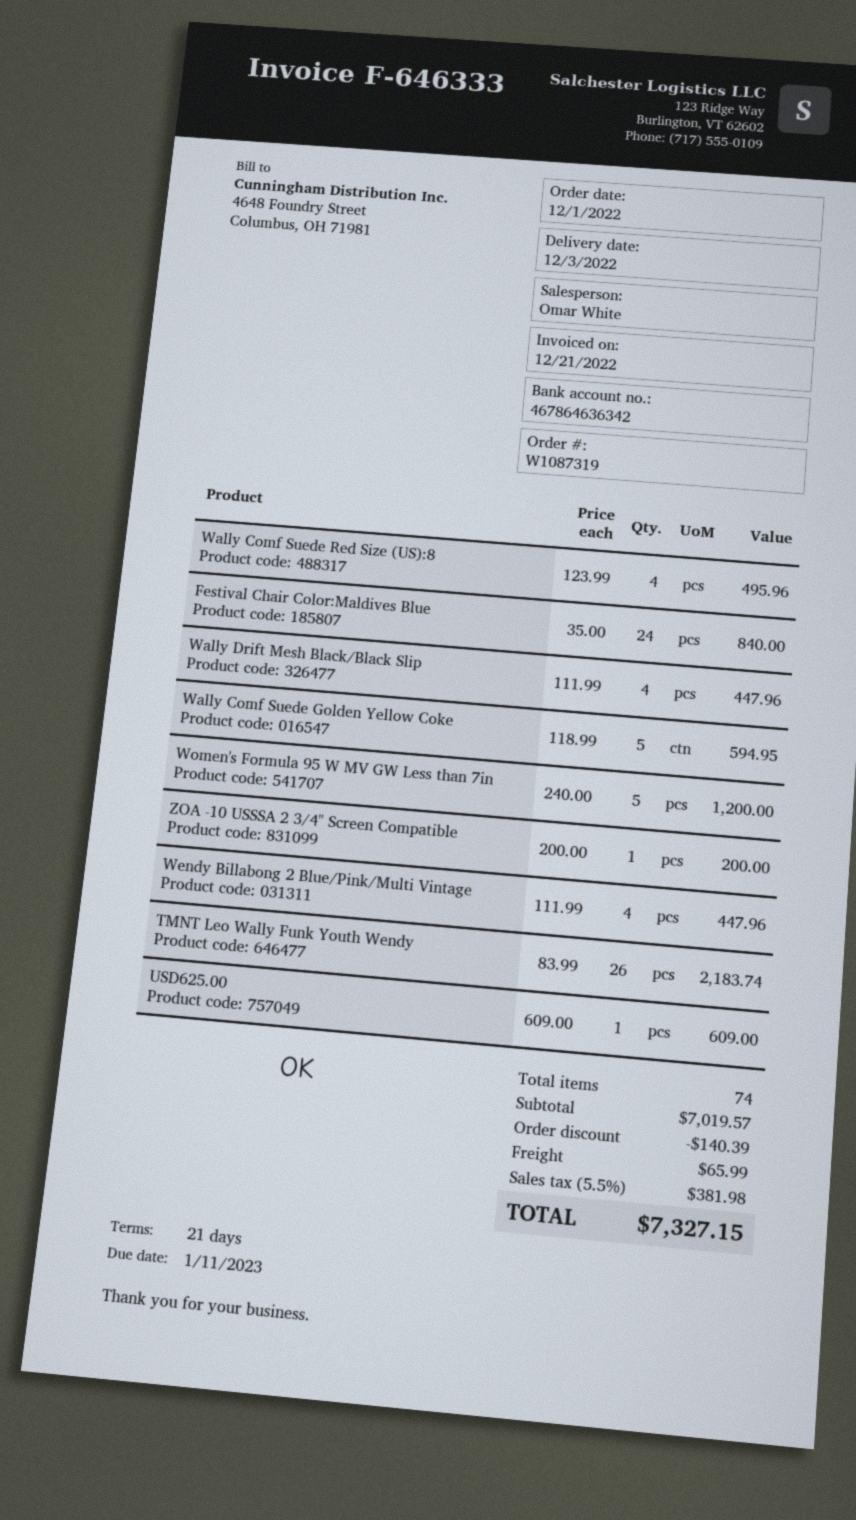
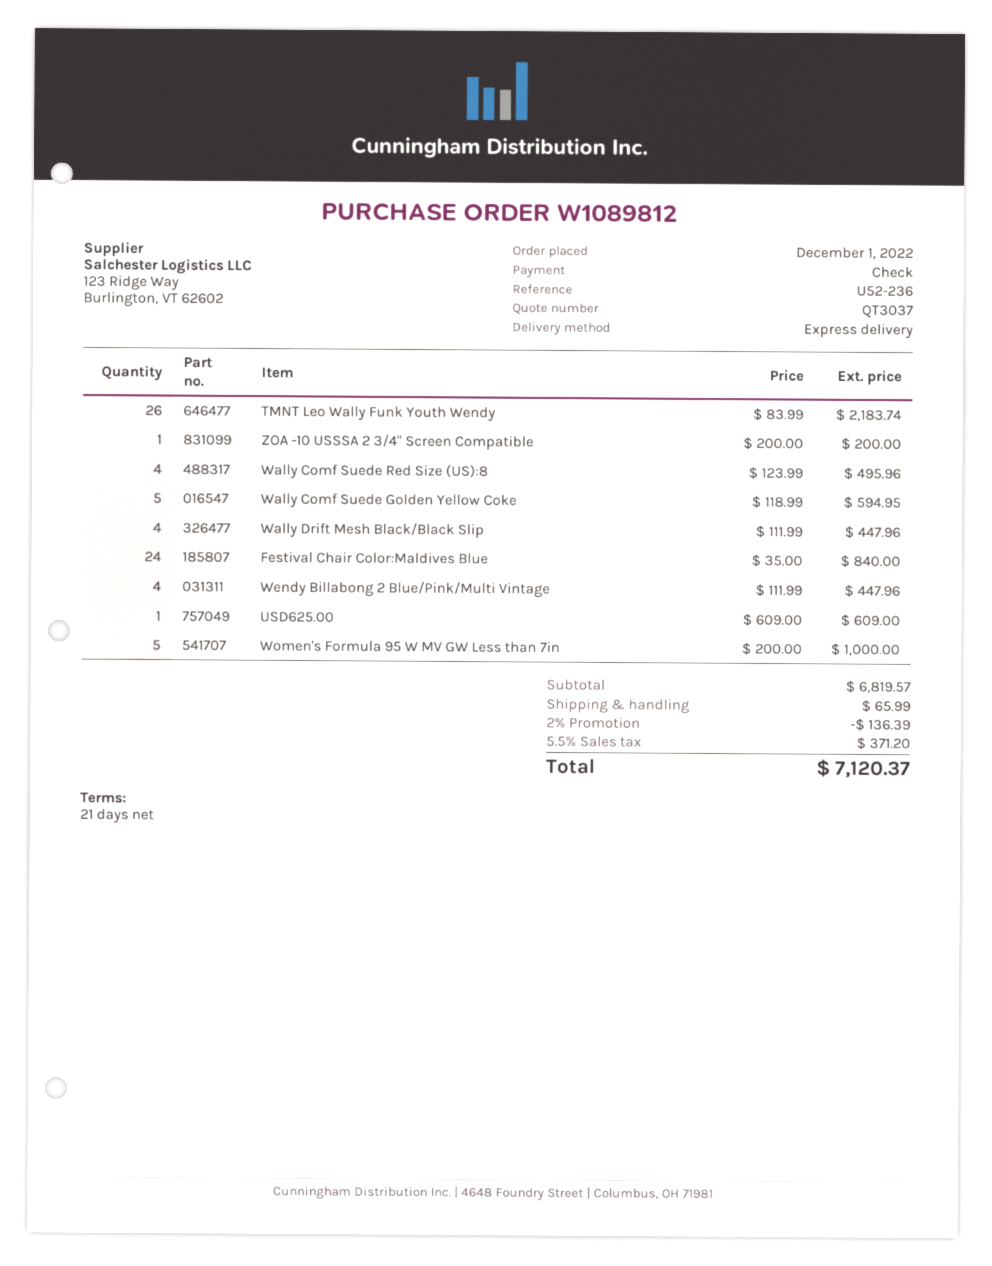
order number: W1087319 -> W1089812
Women's Formula 95 W MV GW Less than 7in: 5 x 240.00 = 1200.00 -> 5 x 200.00 = 1000.00
subtotal: 7019.57 -> 6819.57
discount: 140.39 -> 136.39
tax: 5.5% = 381.98 -> 5.5% = 371.20
total: 7327.15 -> 7120.37

